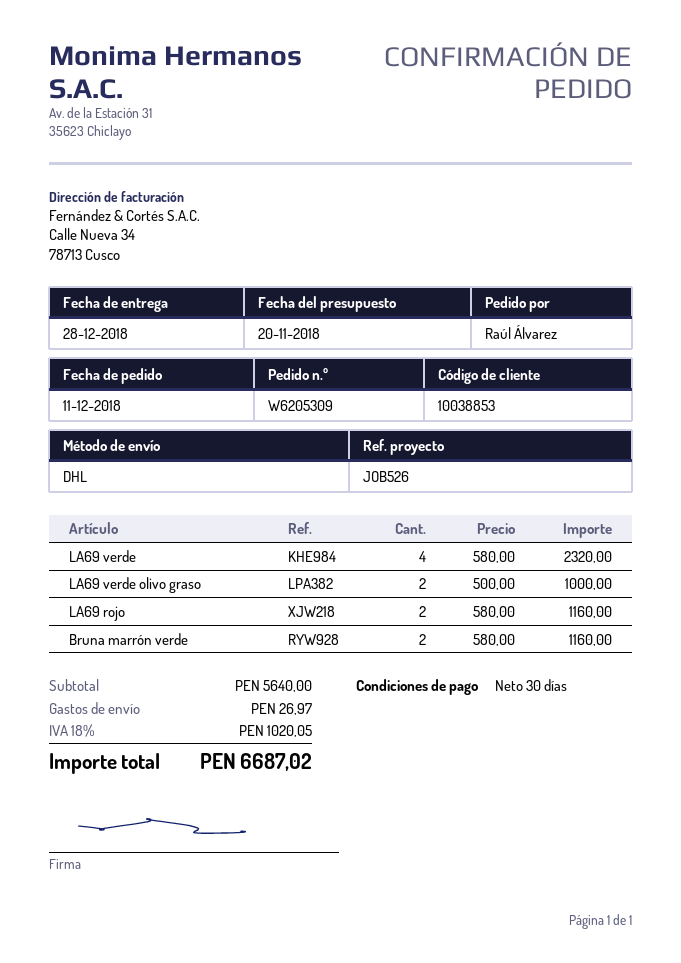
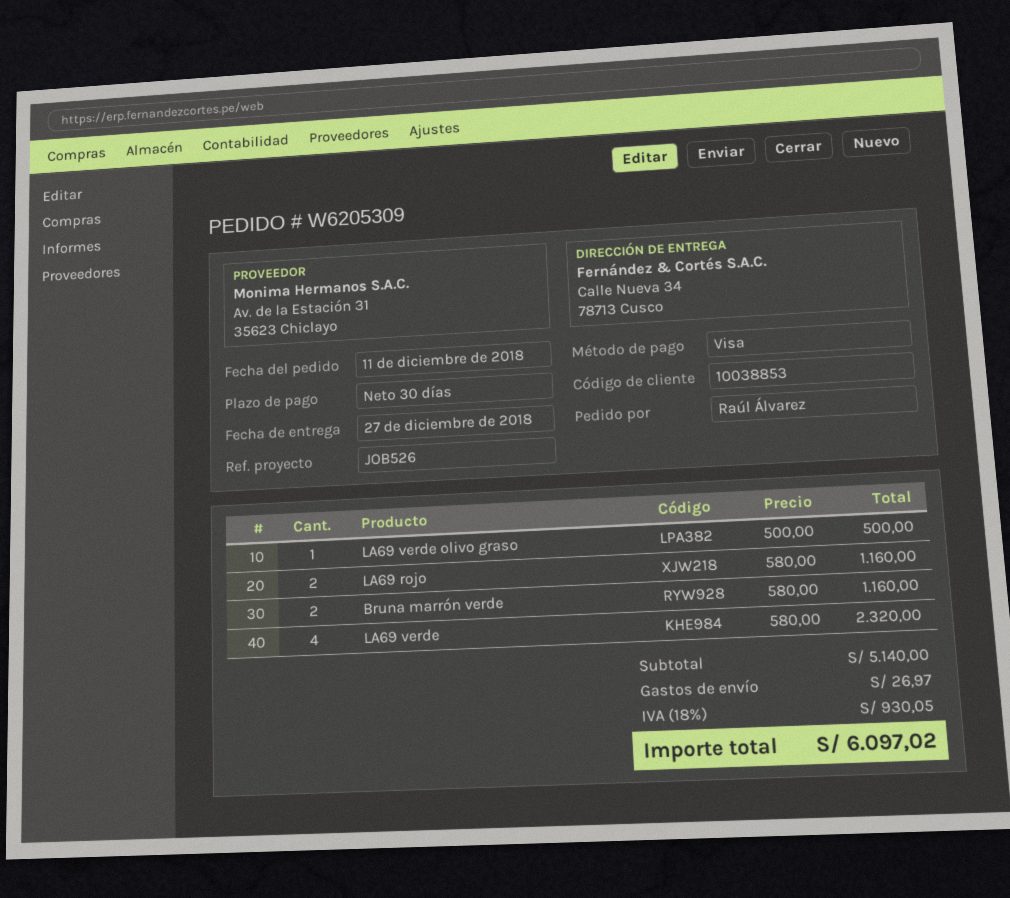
delivery date: 2018-12-28 -> 2018-12-27
LA69 verde olivo graso: 2 x 500.00 = 1000.00 -> 1 x 500.00 = 500.00
subtotal: 5640.00 -> 5140.00
tax: 18% = 1020.05 -> 18% = 930.05
total: 6687.02 -> 6097.02

